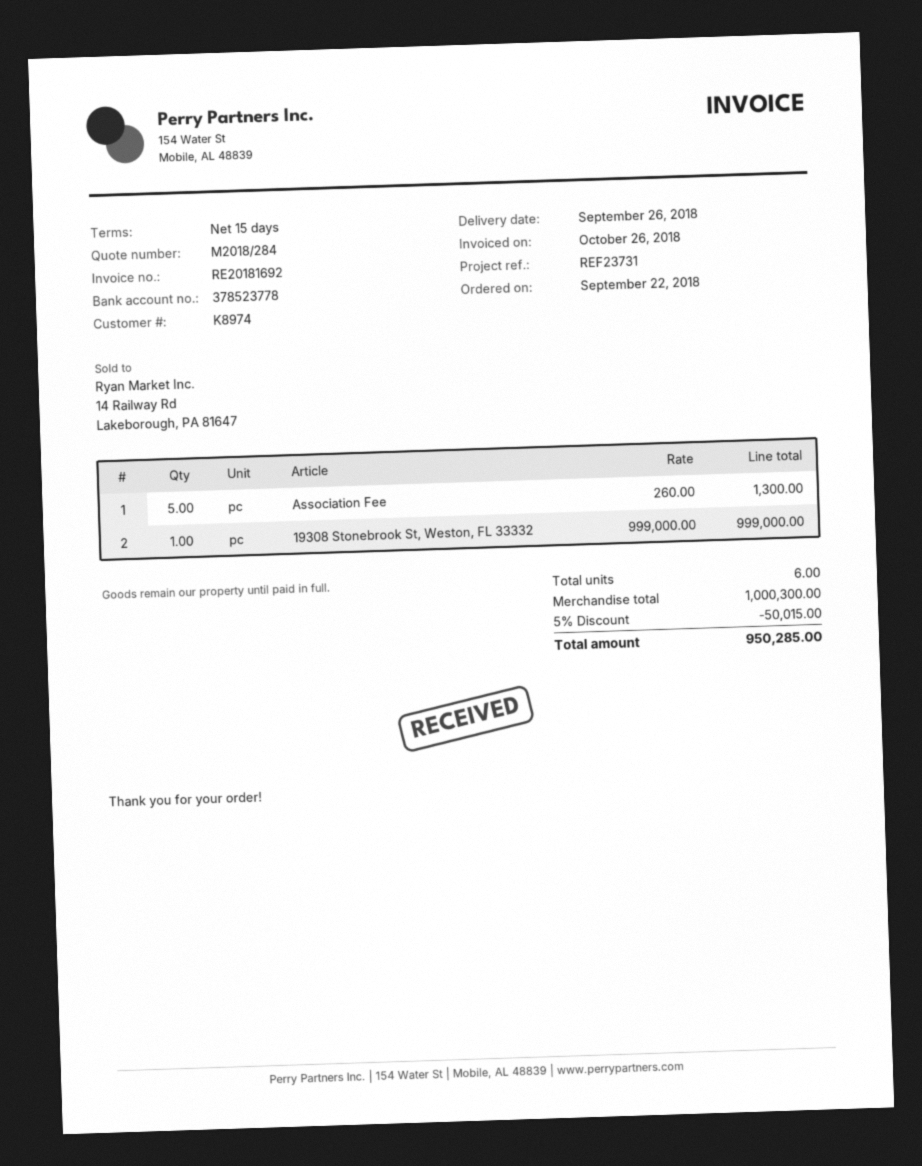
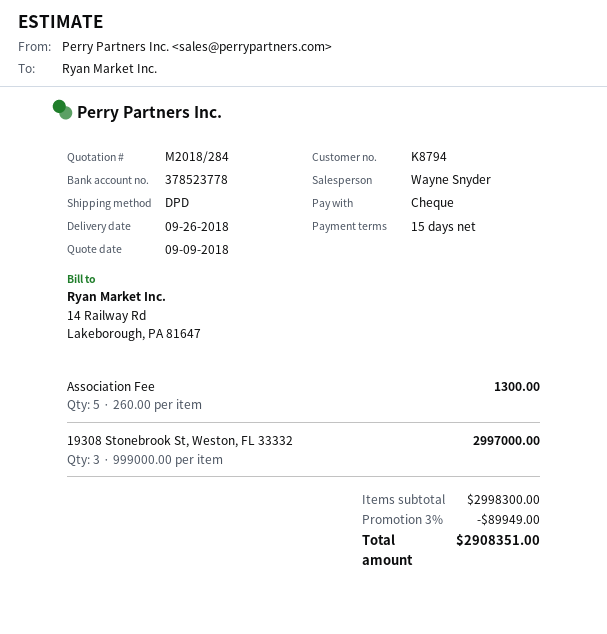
customer number: K8974 -> K8794
19308 Stonebrook St, Weston, FL 33332: 1 x 999000.00 = 999000.00 -> 3 x 999000.00 = 2997000.00
subtotal: 1000300.00 -> 2998300.00
discount: 5% = 50015.00 -> 3% = 89949.00
total: 950285.00 -> 2908351.00

